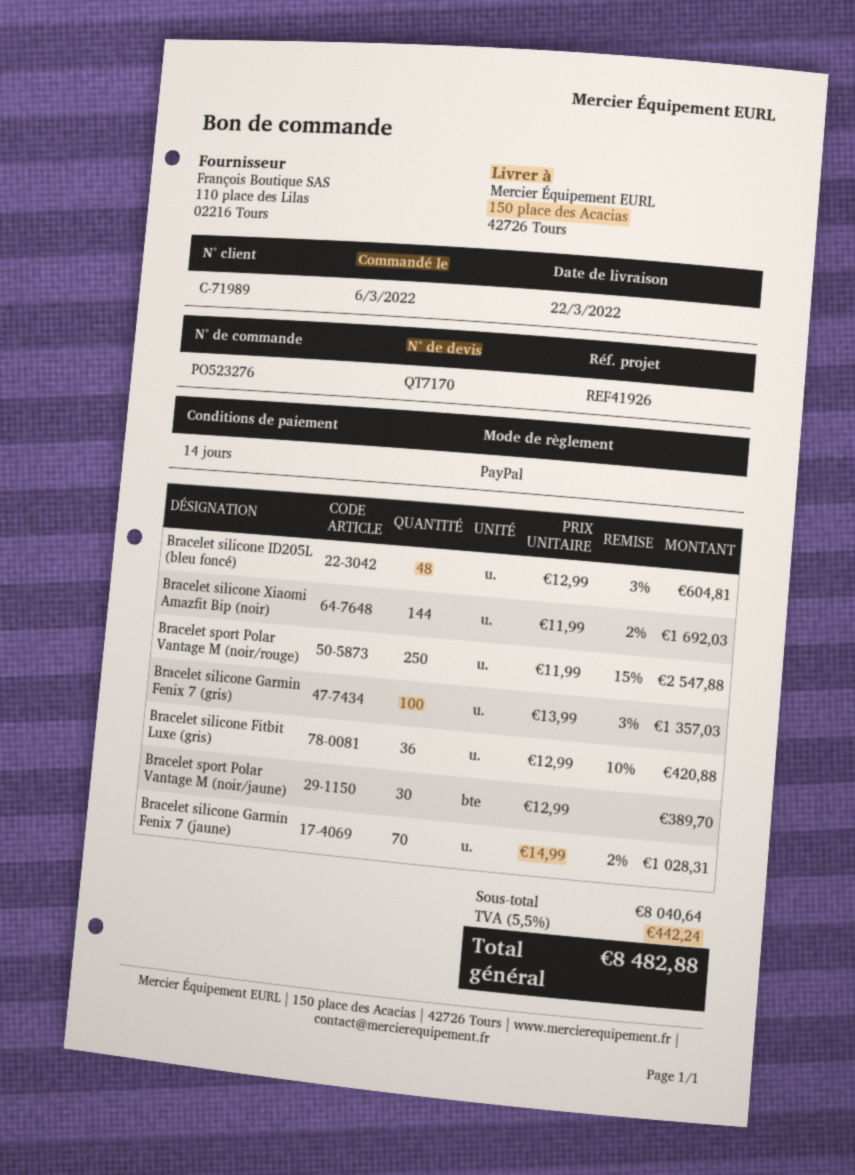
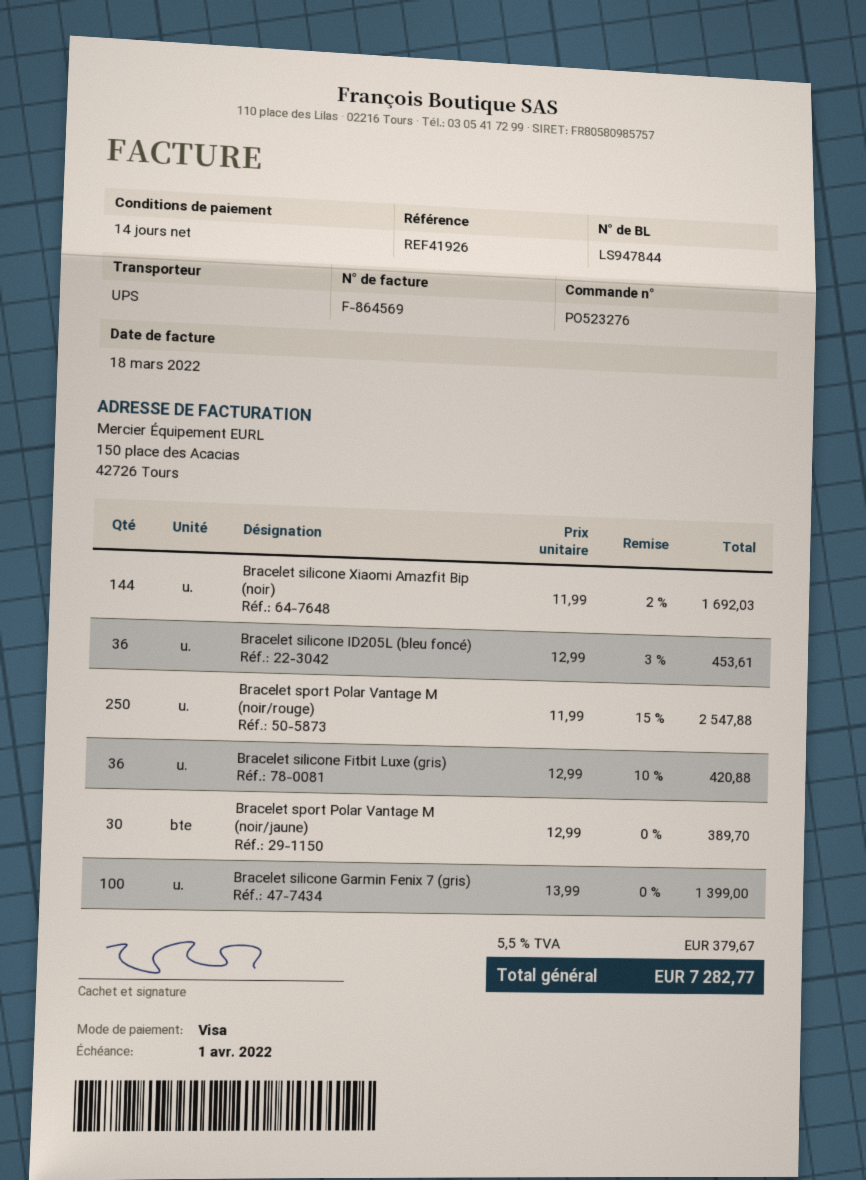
payment method: PayPal -> Visa
Bracelet silicone ID205L (bleu foncé): 48 x 12.99 - 3% = 604.81 -> 36 x 12.99 - 3% = 453.61
Bracelet silicone Garmin Fenix 7 (gris): 100 x 13.99 - 3% = 1357.03 -> 100 x 13.99 = 1399.00
Bracelet silicone Garmin Fenix 7 (jaune): 70 x 14.99 - 2% = 1028.31 -> none
tax: 5.5% = 442.24 -> 5.5% = 379.67
total: 8482.88 -> 7282.77

